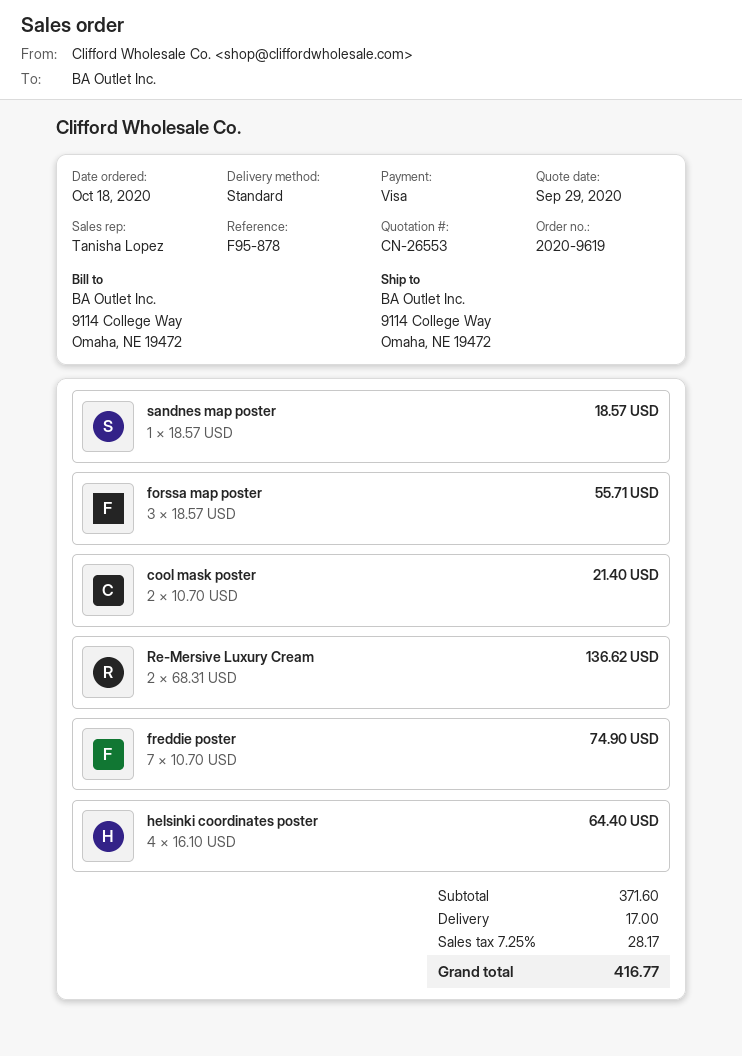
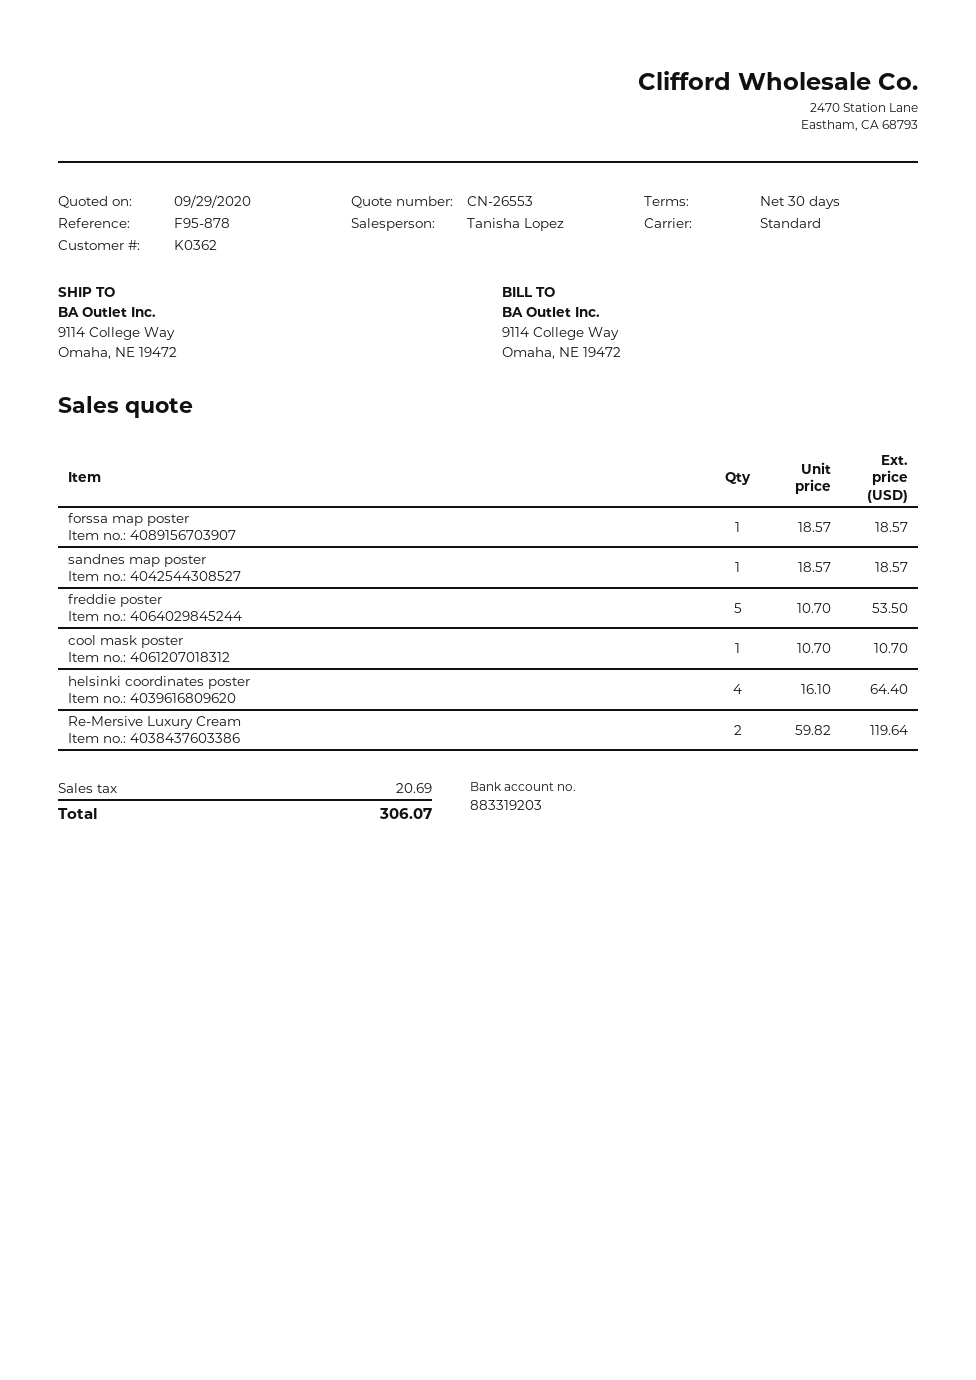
forssa map poster: 3 x 18.57 = 55.71 -> 1 x 18.57 = 18.57
cool mask poster: 2 x 10.70 = 21.40 -> 1 x 10.70 = 10.70
Re-Mersive Luxury Cream: 2 x 68.31 = 136.62 -> 2 x 59.82 = 119.64
freddie poster: 7 x 10.70 = 74.90 -> 5 x 10.70 = 53.50
shipping: 17.00 -> none
tax: 28.17 -> 20.69
total: 416.77 -> 306.07

